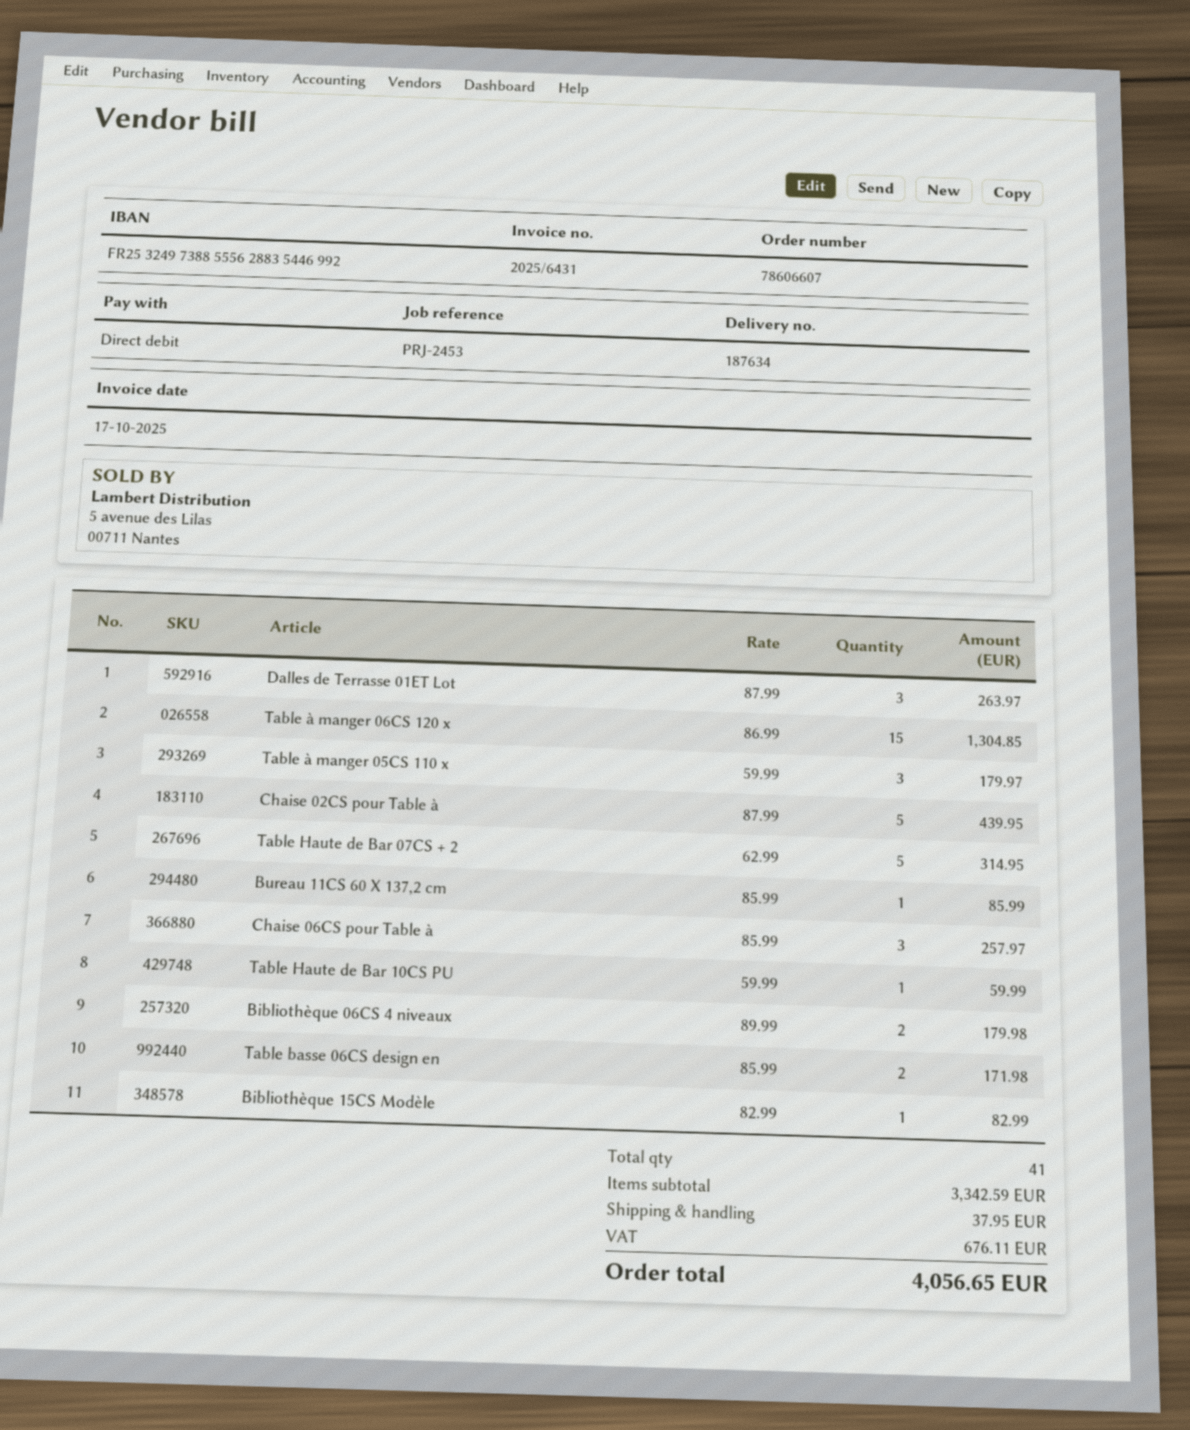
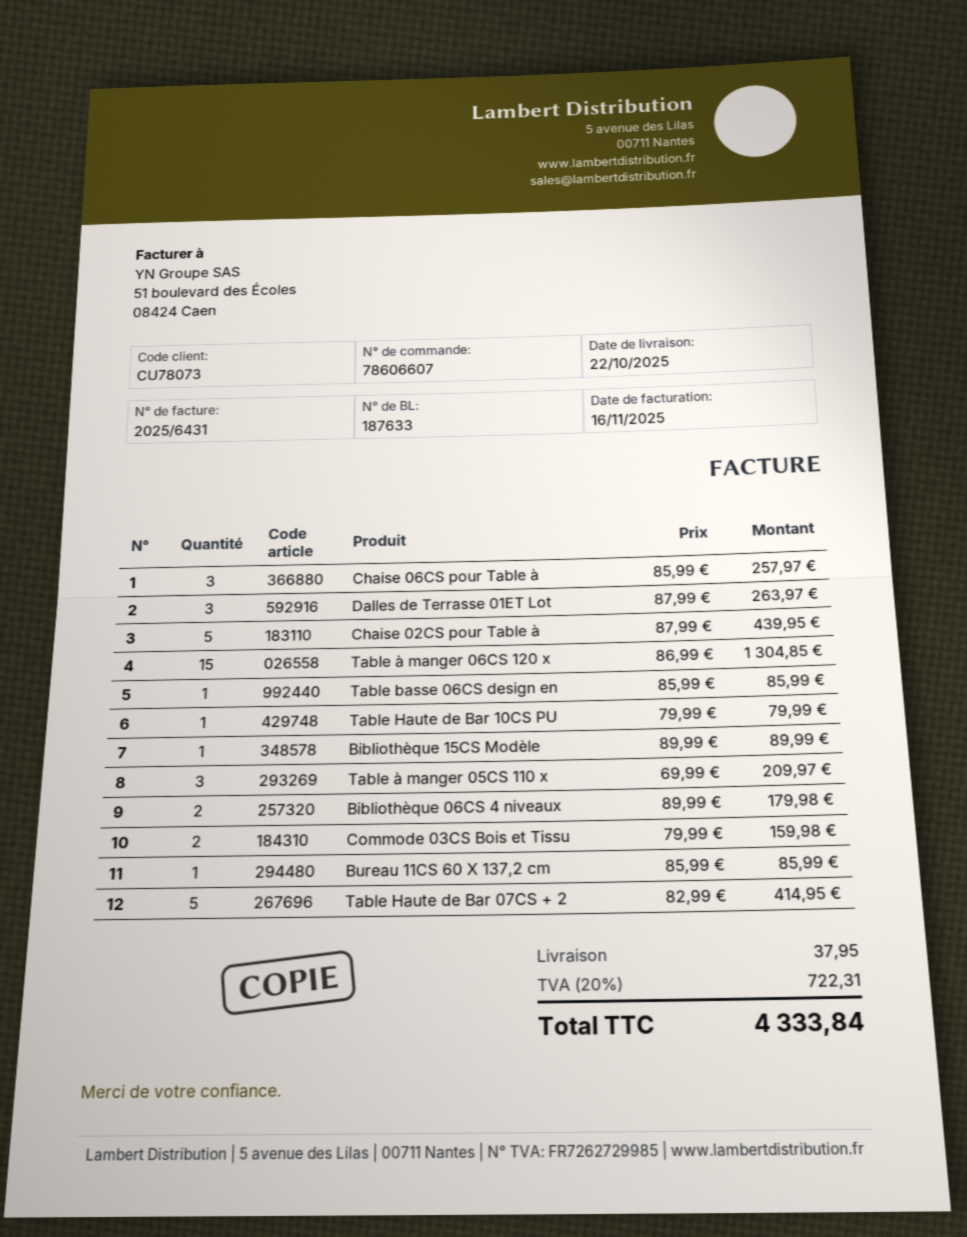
delivery note number: 187634 -> 187633
invoice date: 2025-10-17 -> 2025-11-16
Table à manger 05CS 110 x: 3 x 59.99 = 179.97 -> 3 x 69.99 = 209.97
Table Haute de Bar 07CS + 2: 5 x 62.99 = 314.95 -> 5 x 82.99 = 414.95
Table Haute de Bar 10CS PU: 1 x 59.99 = 59.99 -> 1 x 79.99 = 79.99
Table basse 06CS design en: 2 x 85.99 = 171.98 -> 1 x 85.99 = 85.99
Bibliothèque 15CS Modèle: 1 x 82.99 = 82.99 -> 1 x 89.99 = 89.99
Commode 03CS Bois et Tissu: none -> 2 x 79.99 = 159.98
tax: 676.11 -> 722.31
total: 4056.65 -> 4333.84

